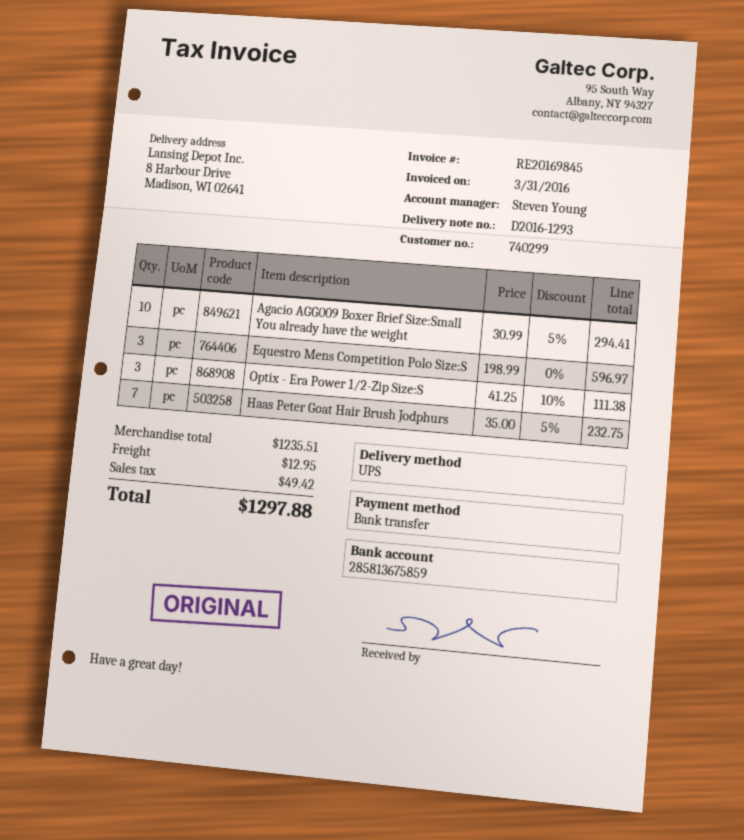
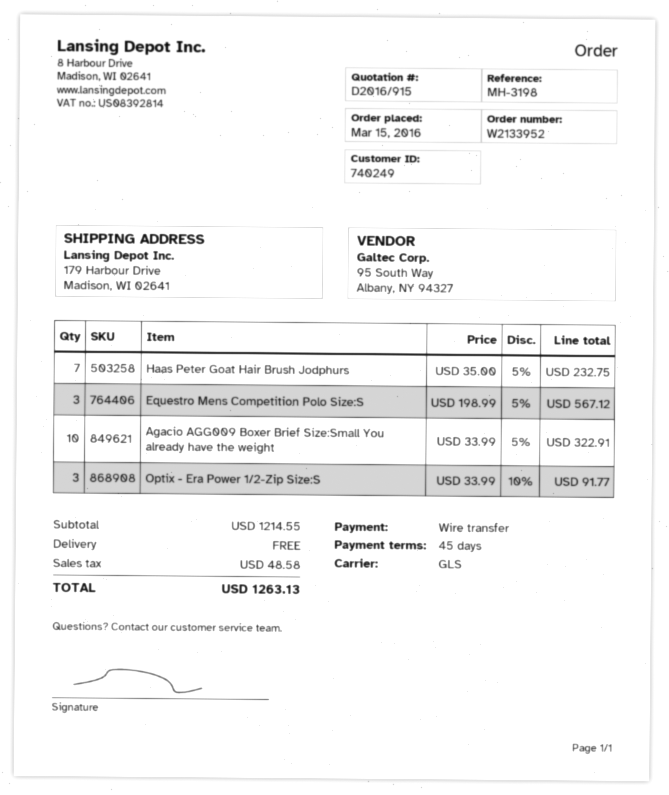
customer number: 740299 -> 740249
shipping method: UPS -> GLS
ship to: 8 Harbour Drive, Madison, WI 02641 -> 179 Harbour Drive, Madison, WI 02641
Agacio AGG009 Boxer Brief Size:Small You already have the weight: 10 x 30.99 - 5% = 294.41 -> 10 x 33.99 - 5% = 322.91
Equestro Mens Competition Polo Size:S: 3 x 198.99 = 596.97 -> 3 x 198.99 - 5% = 567.12
Optix - Era Power 1/2-Zip Size:S: 3 x 41.25 - 10% = 111.38 -> 3 x 33.99 - 10% = 91.77
subtotal: 1235.51 -> 1214.55
shipping: 12.95 -> 0.00
tax: 49.42 -> 48.58
total: 1297.88 -> 1263.13

